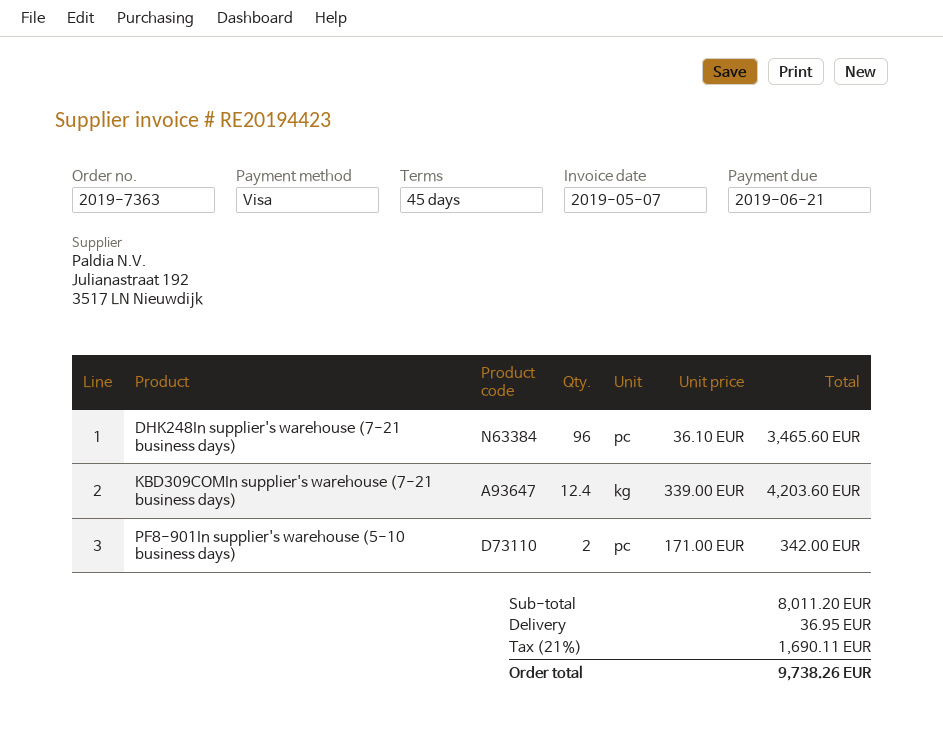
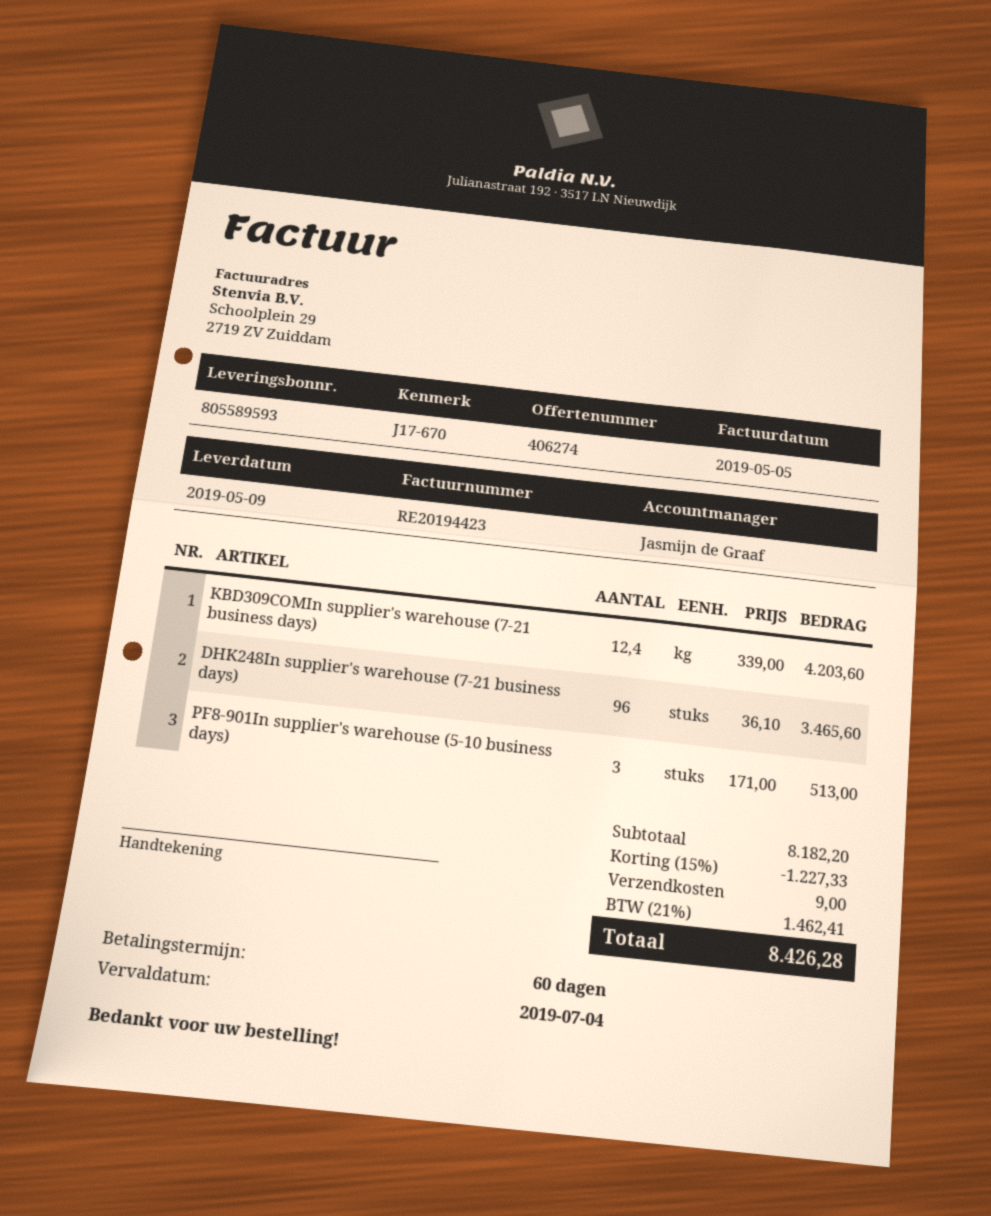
invoice date: 2019-05-07 -> 2019-05-05
payment terms: 45 days -> 60 days
due date: 2019-06-21 -> 2019-07-04
PF8-901In supplier's warehouse (5-10 business days): 2 x 171.00 = 342.00 -> 3 x 171.00 = 513.00
subtotal: 8011.20 -> 8182.20
discount: none -> 15% = 1227.33
shipping: 36.95 -> 9.00
tax: 21% = 1690.11 -> 21% = 1462.41
total: 9738.26 -> 8426.28

